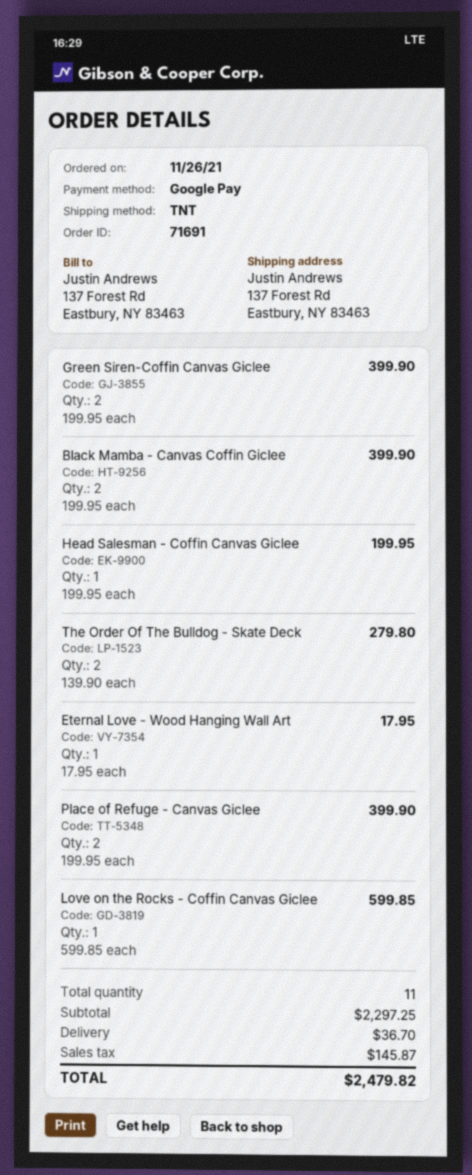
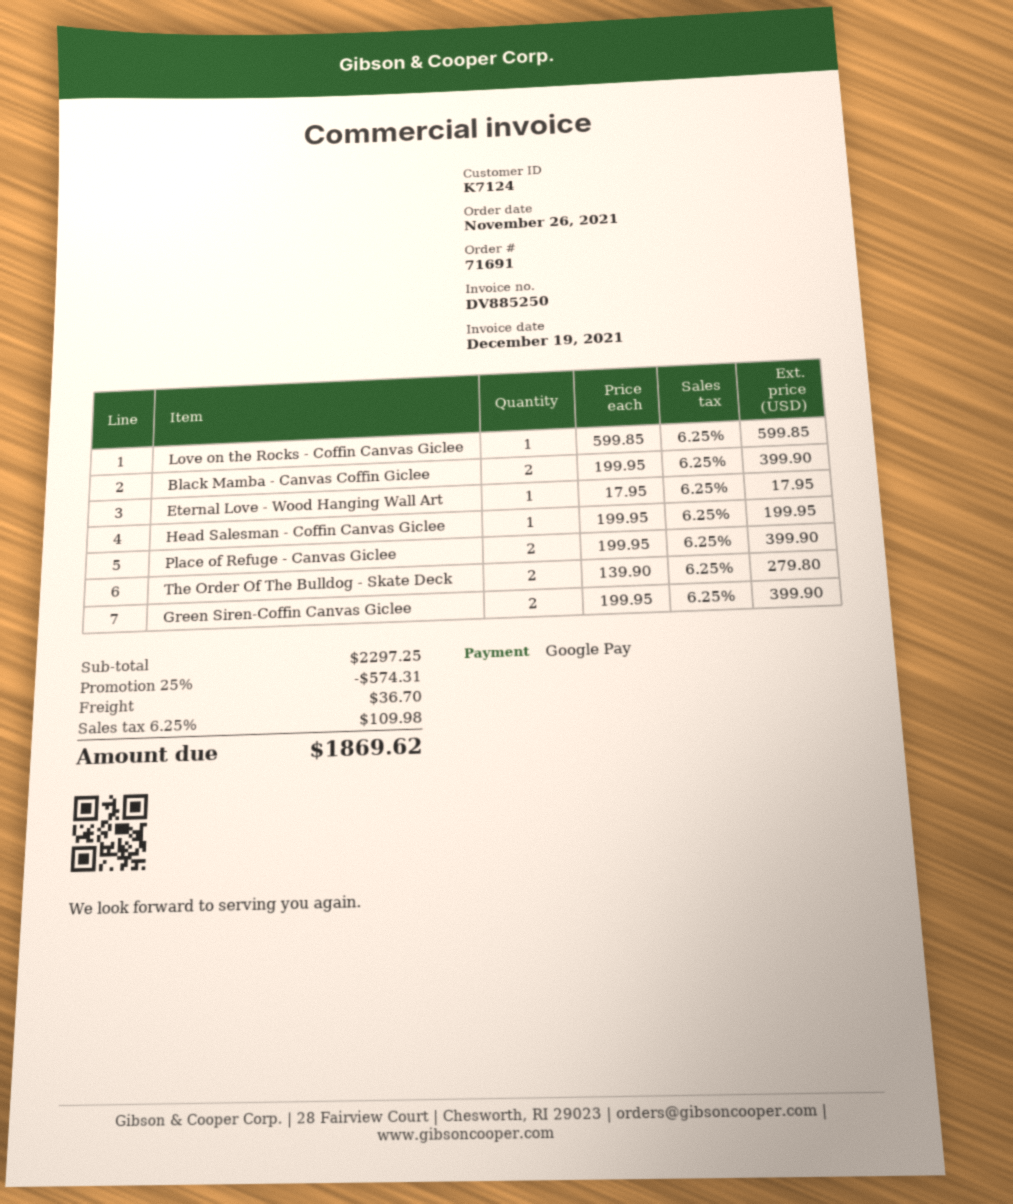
discount: none -> 25% = 574.31
tax: 145.87 -> 109.98
total: 2479.82 -> 1869.62

